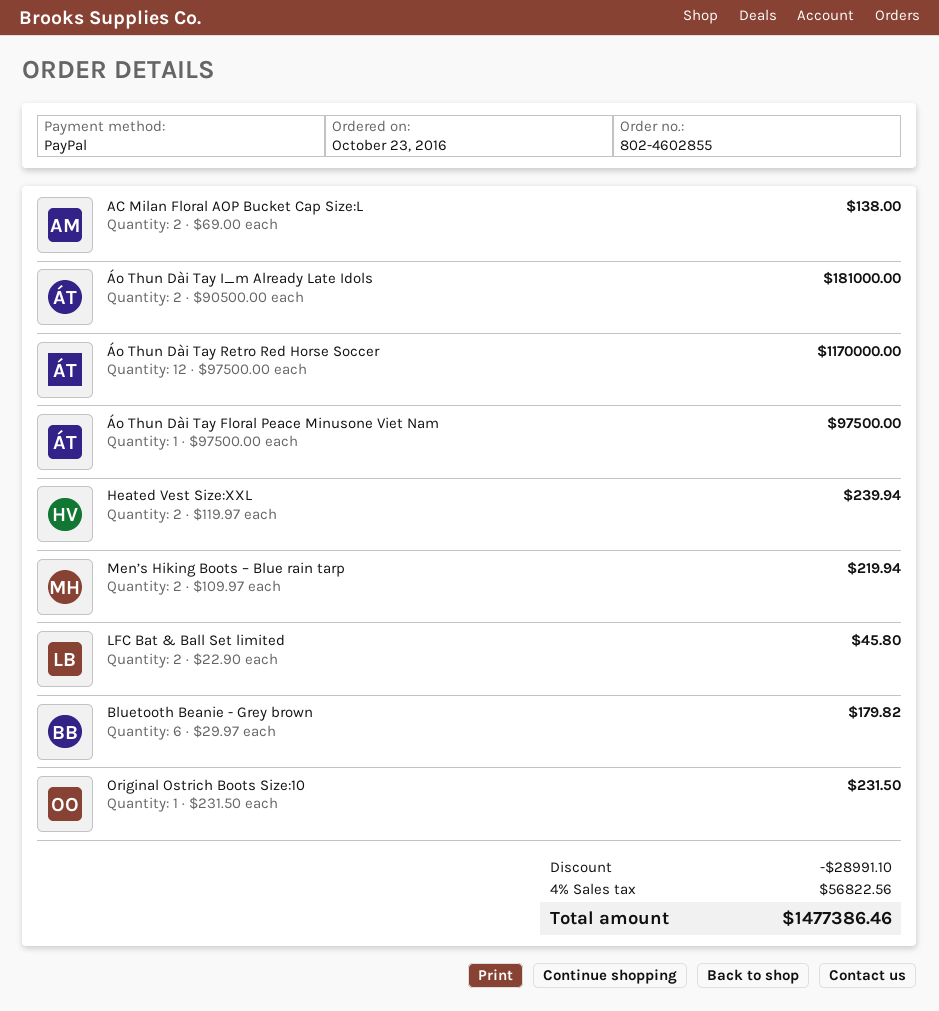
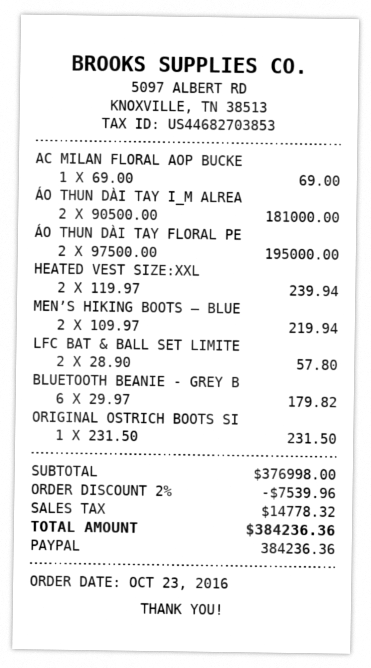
AC Milan Floral AOP Bucket Cap Size:L: 2 x 69.00 = 138.00 -> 1 x 69.00 = 69.00
Áo Thun Dài Tay Retro Red Horse Soccer: 12 x 97500.00 = 1170000.00 -> none
Áo Thun Dài Tay Floral Peace Minusone Viet Nam: 1 x 97500.00 = 97500.00 -> 2 x 97500.00 = 195000.00
LFC Bat & Ball Set limited: 2 x 22.90 = 45.80 -> 2 x 28.90 = 57.80
discount: 28991.10 -> 7539.96
tax: 56822.56 -> 14778.32
total: 1477386.46 -> 384236.36

